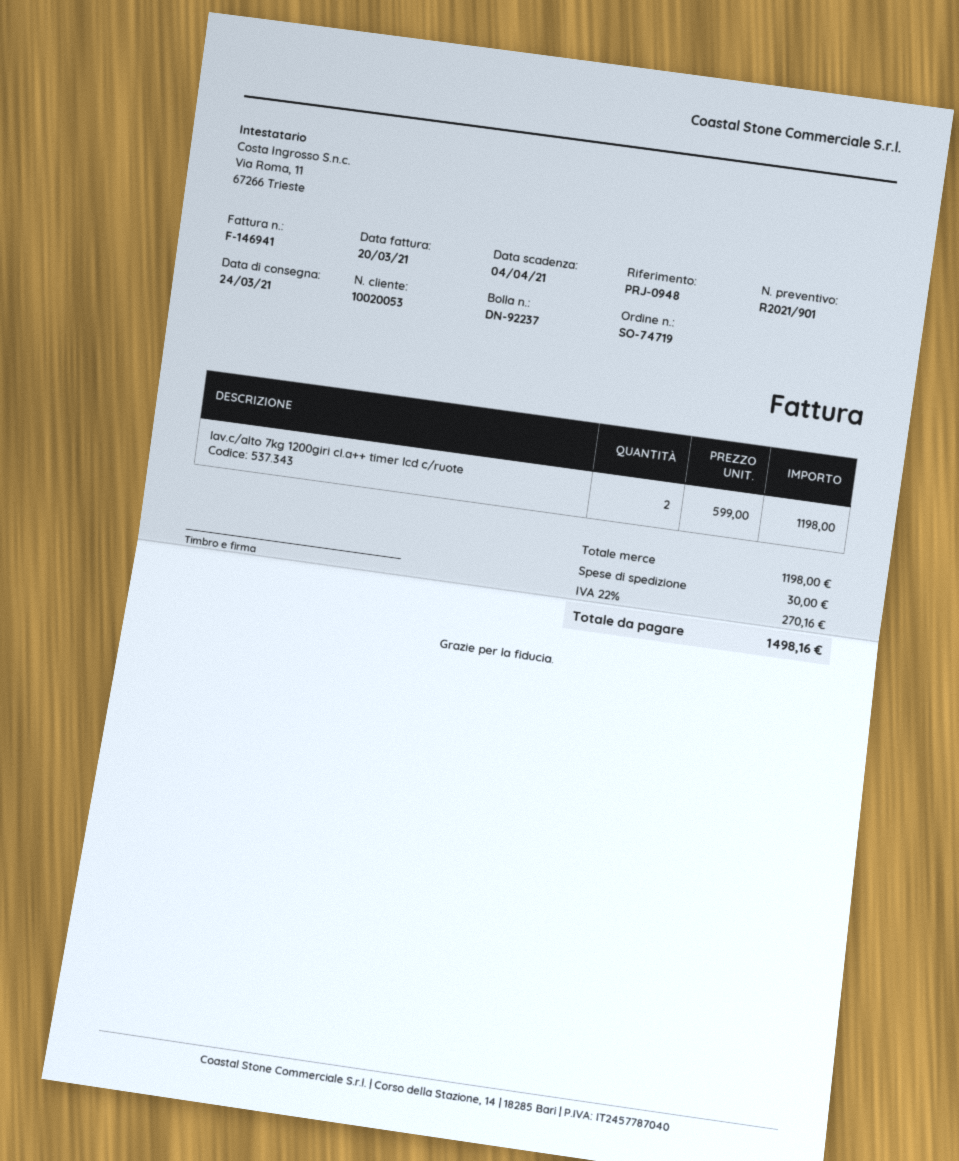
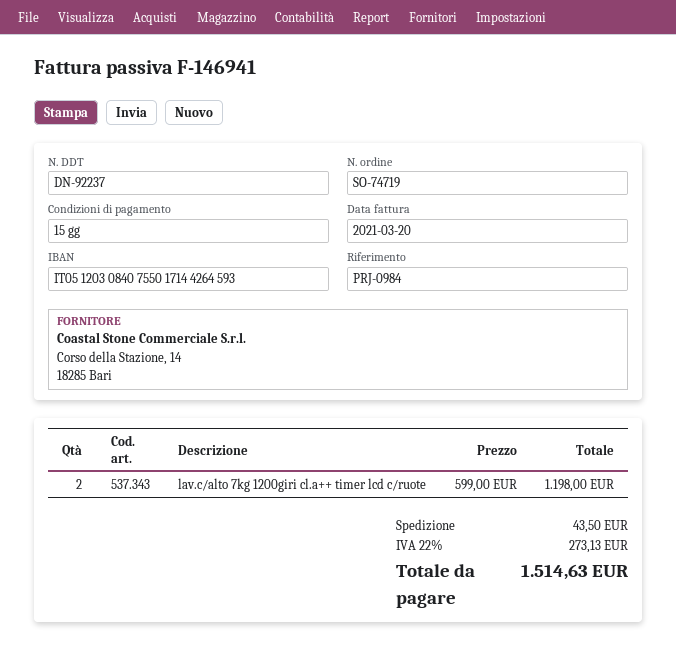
reference: PRJ-0948 -> PRJ-0984
shipping: 30.00 -> 43.50
tax: 22% = 270.16 -> 22% = 273.13
total: 1498.16 -> 1514.63

